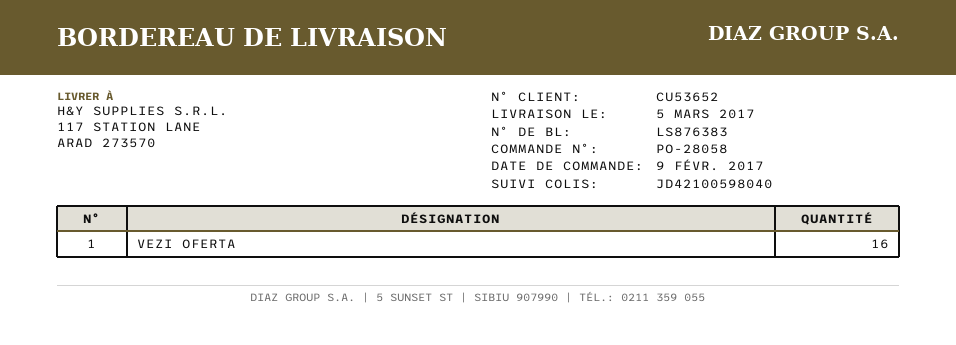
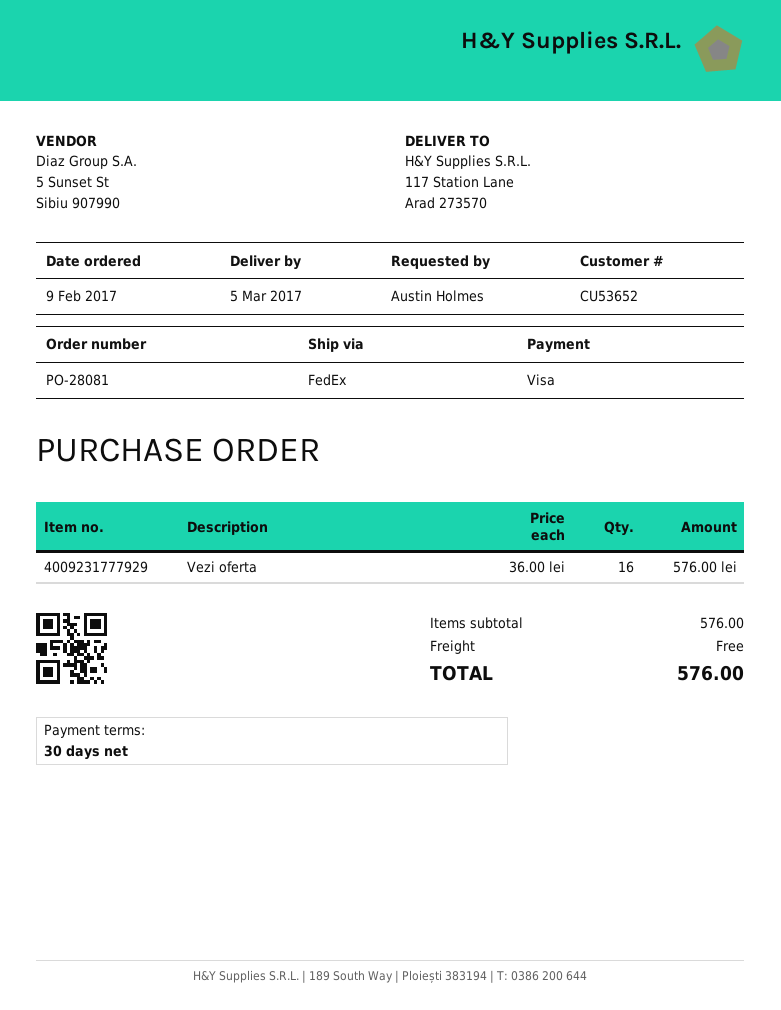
order number: PO-28058 -> PO-28081

